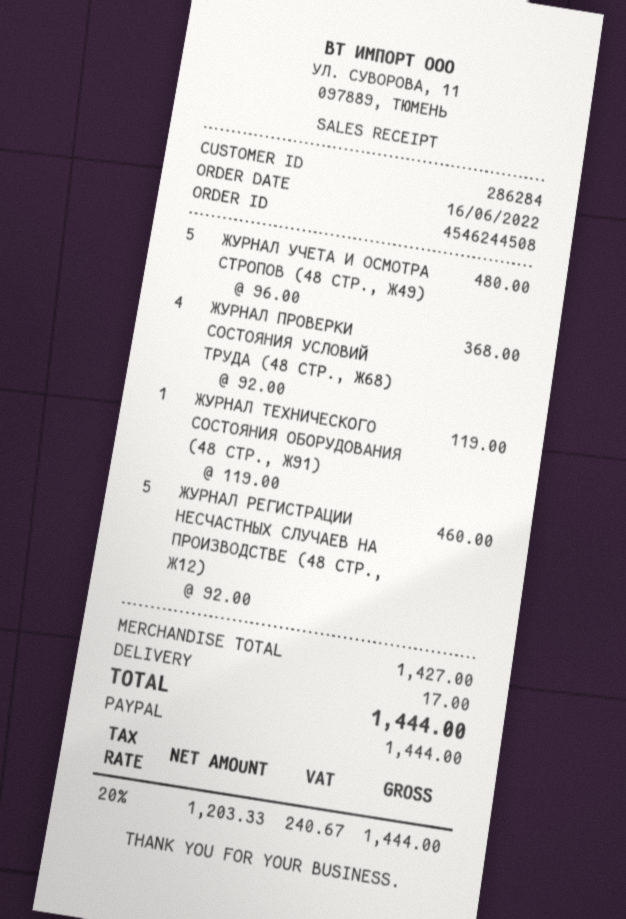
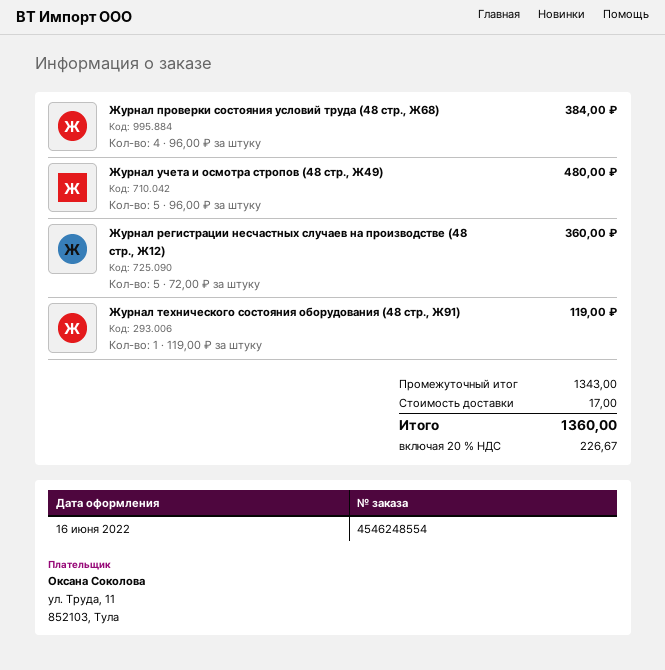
order number: 4546244508 -> 4546248554
ЖУРНАЛ ПРОВЕРКИ СОСТОЯНИЯ УСЛОВИЙ ТРУДА (48 СТР., Ж68): 4 x 92.00 = 368.00 -> 4 x 96.00 = 384.00
ЖУРНАЛ РЕГИСТРАЦИИ НЕСЧАСТНЫХ СЛУЧАЕВ НА ПРОИЗВОДСТВЕ (48 СТР., Ж12): 5 x 92.00 = 460.00 -> 5 x 72.00 = 360.00
subtotal: 1427.00 -> 1343.00
tax: 20% = 240.67 -> 20% = 226.67
total: 1444.00 -> 1360.00

